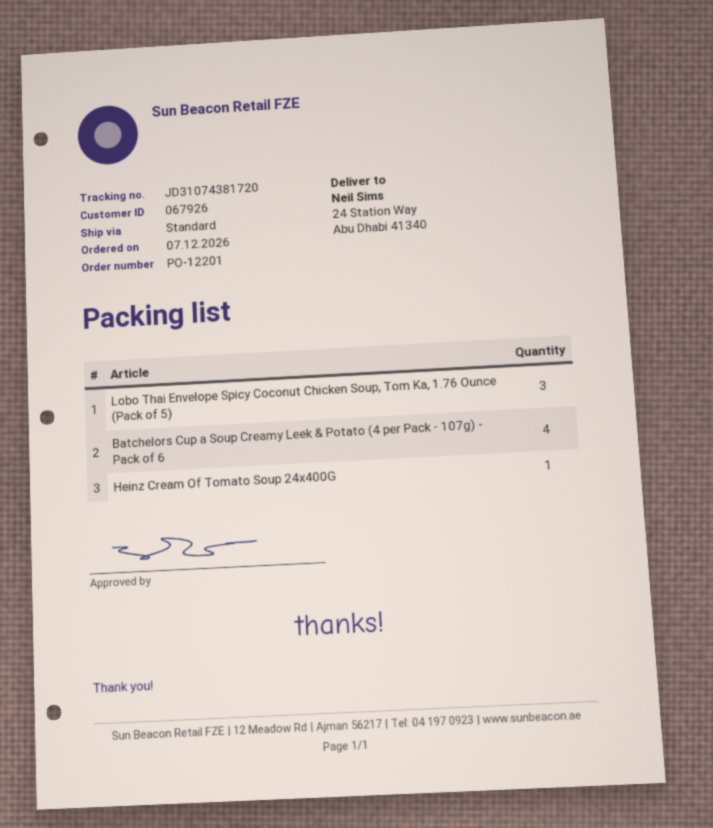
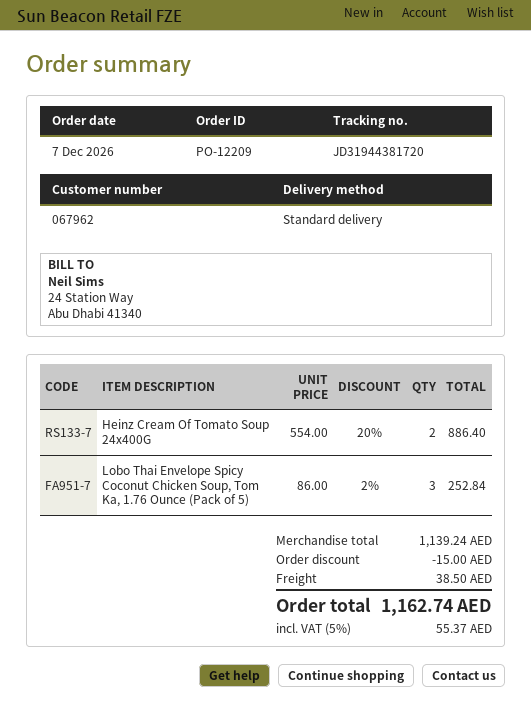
order number: PO-12201 -> PO-12209
customer number: 067926 -> 067962
tracking number: JD31074381720 -> JD31944381720
Batchelors Cup a Soup Creamy Leek & Potato (4 per Pack - 107g) - Pack of 6: 4 -> none
Heinz Cream Of Tomato Soup 24x400G: 1 -> 2

